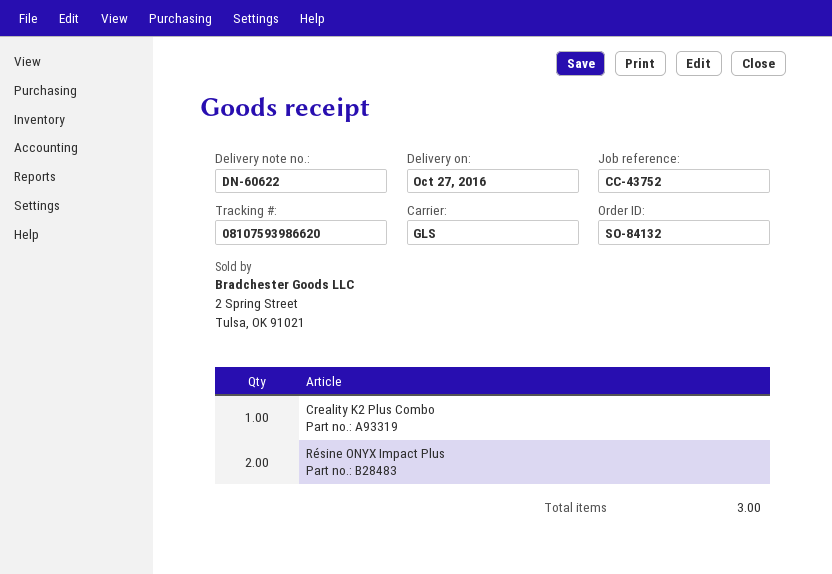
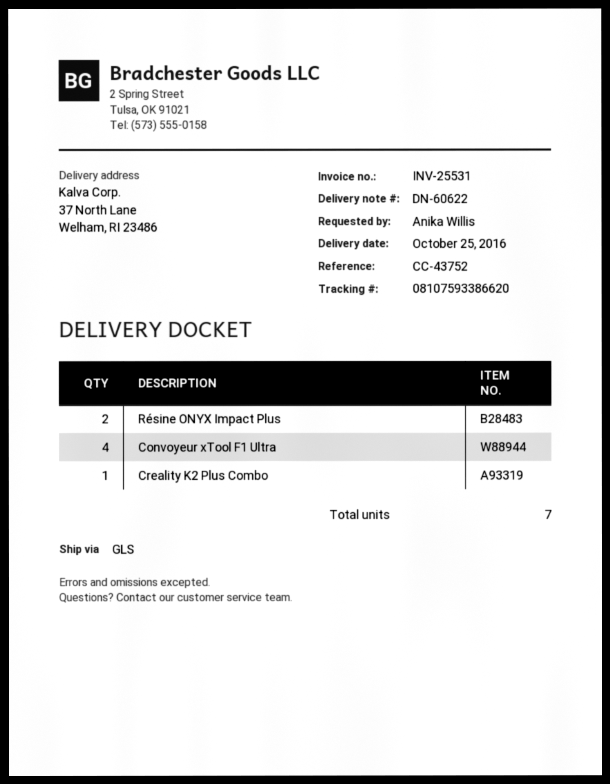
delivery date: 2016-10-27 -> 2016-10-25
tracking number: 08107593986620 -> 08107593386620
Convoyeur xTool F1 Ultra: none -> 4
total quantity: 3 -> 7

